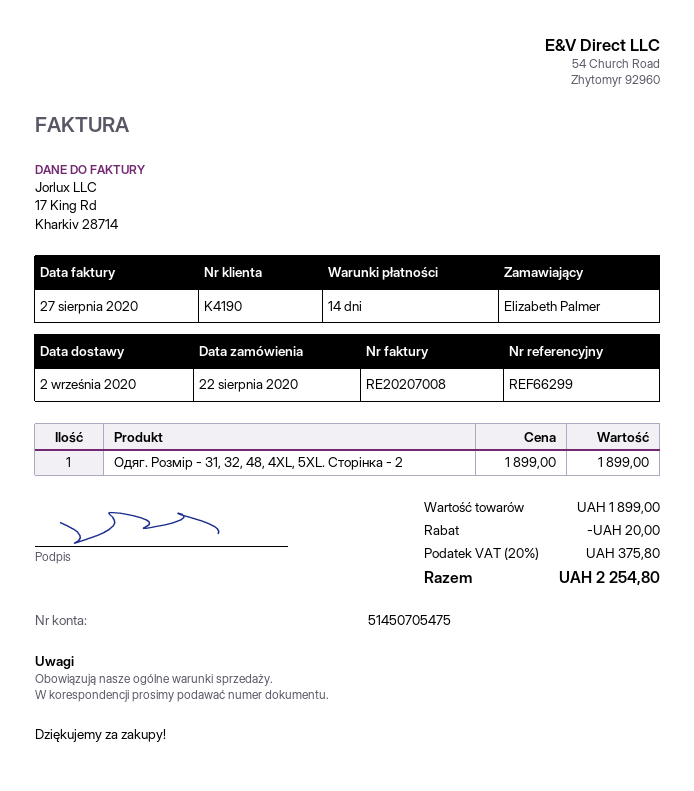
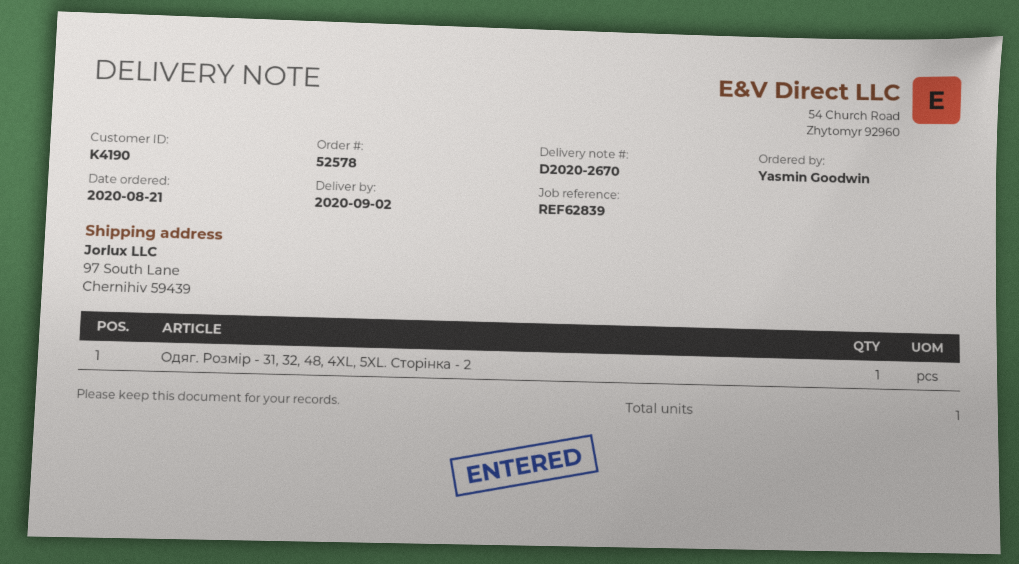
order date: 2020-08-22 -> 2020-08-21
reference: REF66299 -> REF62839
ordered by: Elizabeth Palmer -> Yasmin Goodwin

